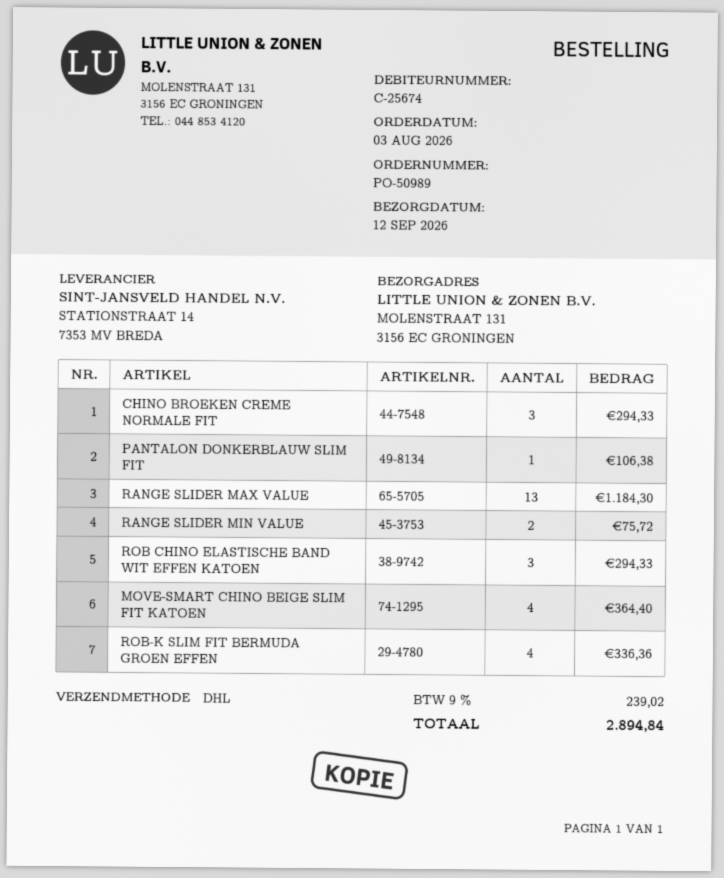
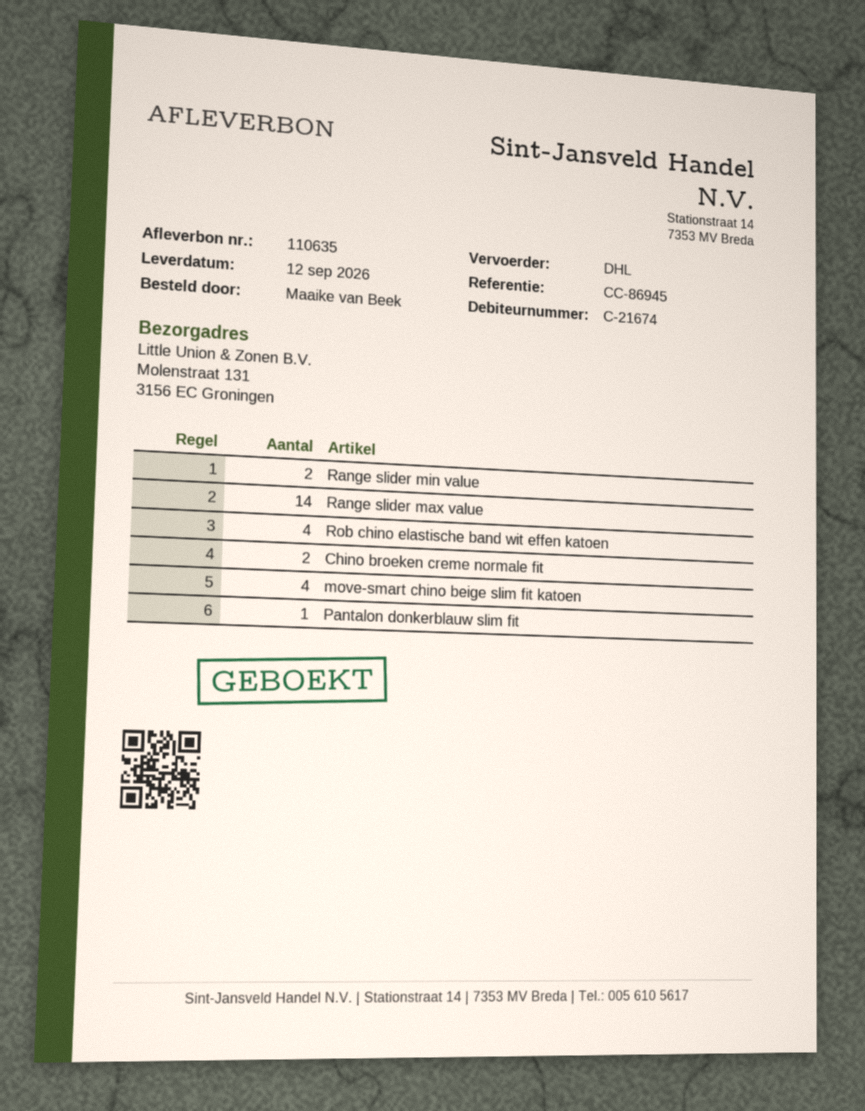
customer number: C-25674 -> C-21674
CHINO BROEKEN CREME NORMALE FIT: 3 -> 2
RANGE SLIDER MAX VALUE: 13 -> 14
ROB CHINO ELASTISCHE BAND WIT EFFEN KATOEN: 3 -> 4
ROB-K SLIM FIT BERMUDA GROEN EFFEN: 4 -> none

